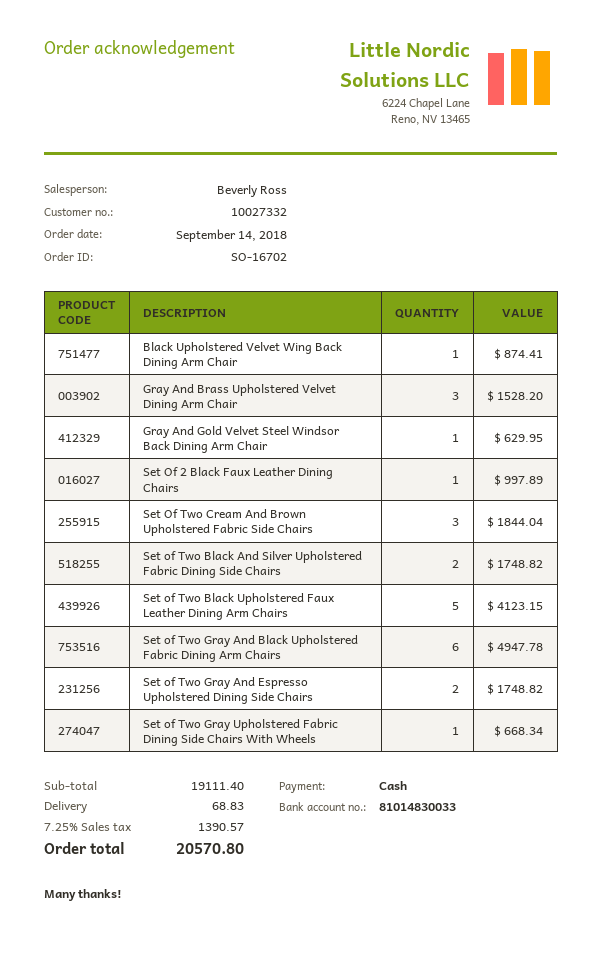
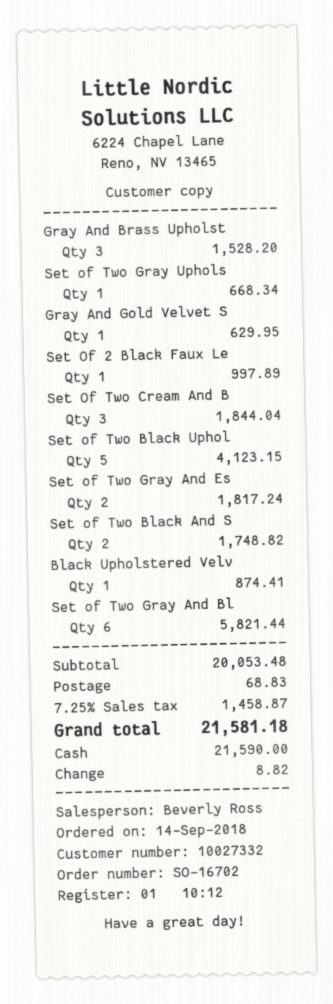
Set of Two Gray And Black Upholstered Fabric Dining Arm Chairs: 6 for 4947.78 -> 6 for 5821.44
Set of Two Gray And Espresso Upholstered Dining Side Chairs: 2 for 1748.82 -> 2 for 1817.24
subtotal: 19111.40 -> 20053.48
tax: 7.25% = 1390.57 -> 7.25% = 1458.87
total: 20570.80 -> 21581.18

